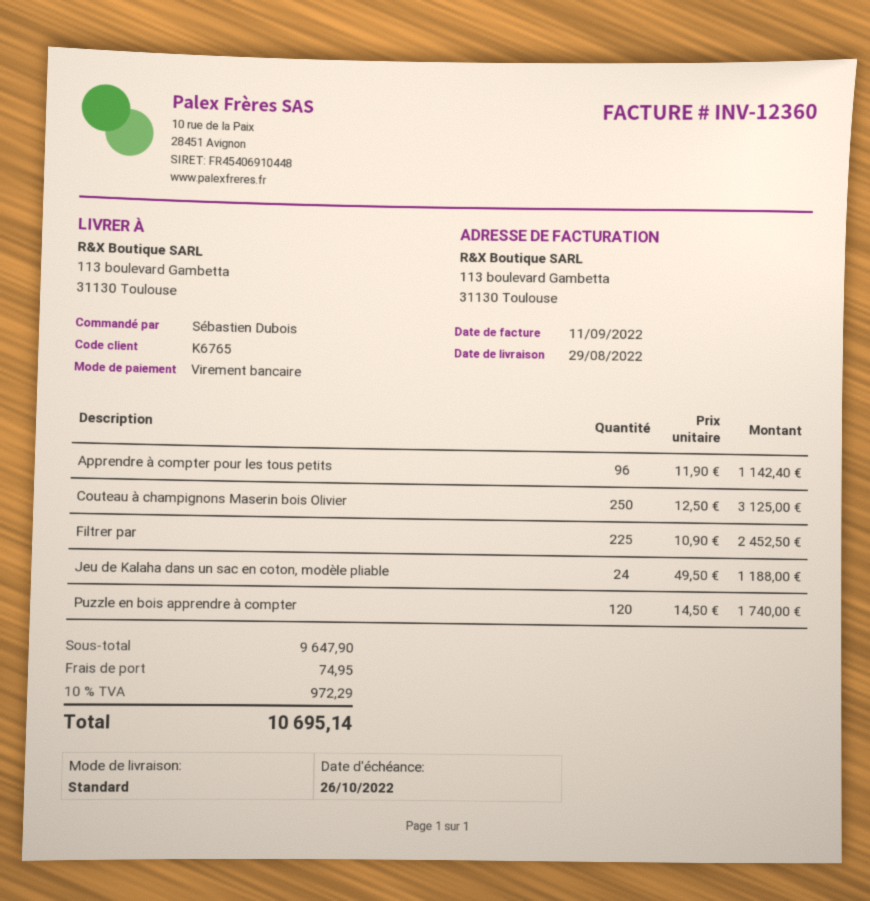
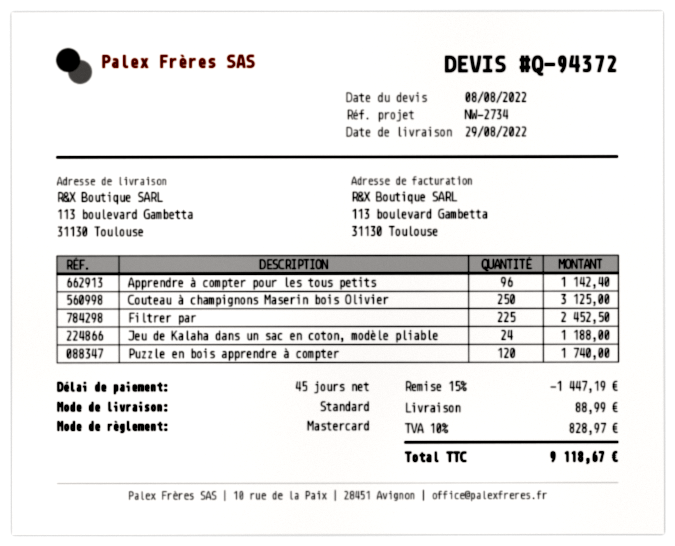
payment method: bank transfer -> Mastercard
discount: none -> 15% = 1447.19
shipping: 74.95 -> 88.99
tax: 10% = 972.29 -> 10% = 828.97
total: 10695.14 -> 9118.67

